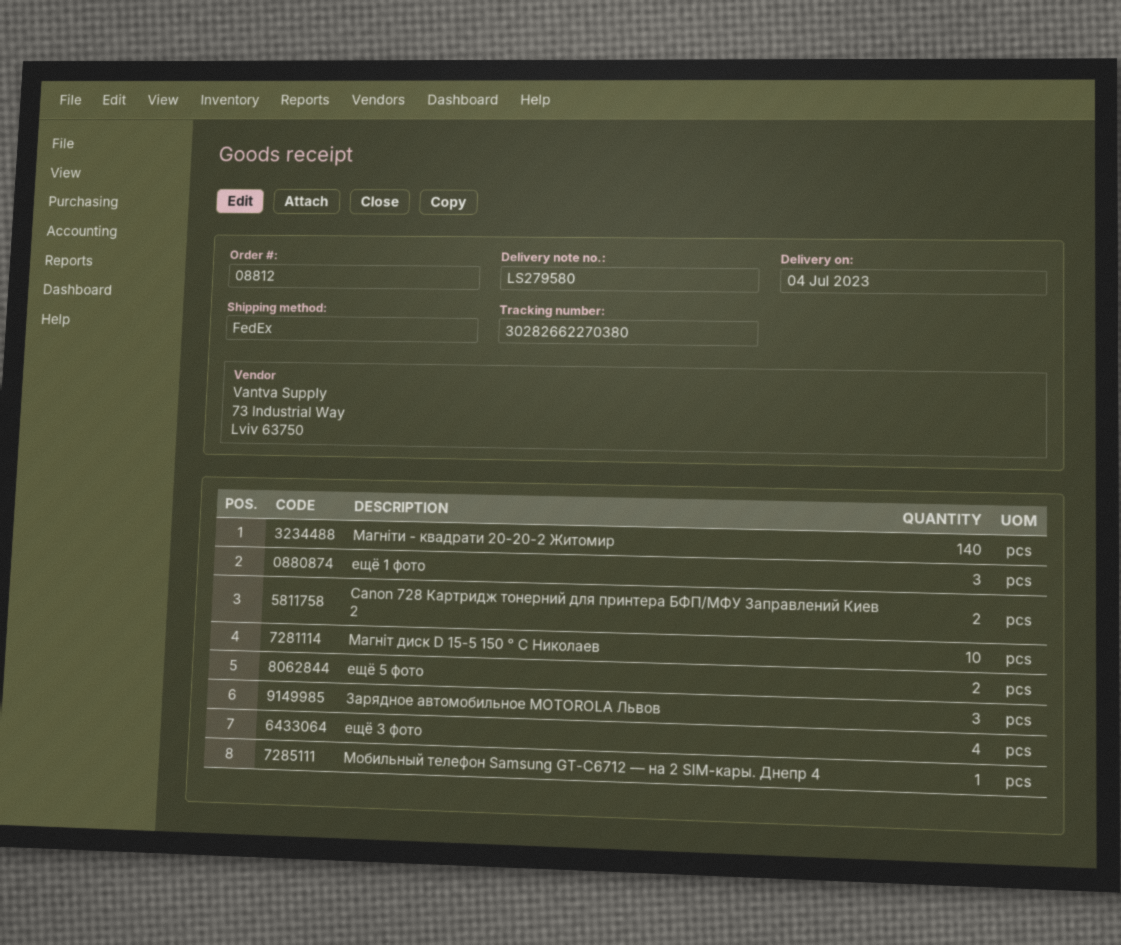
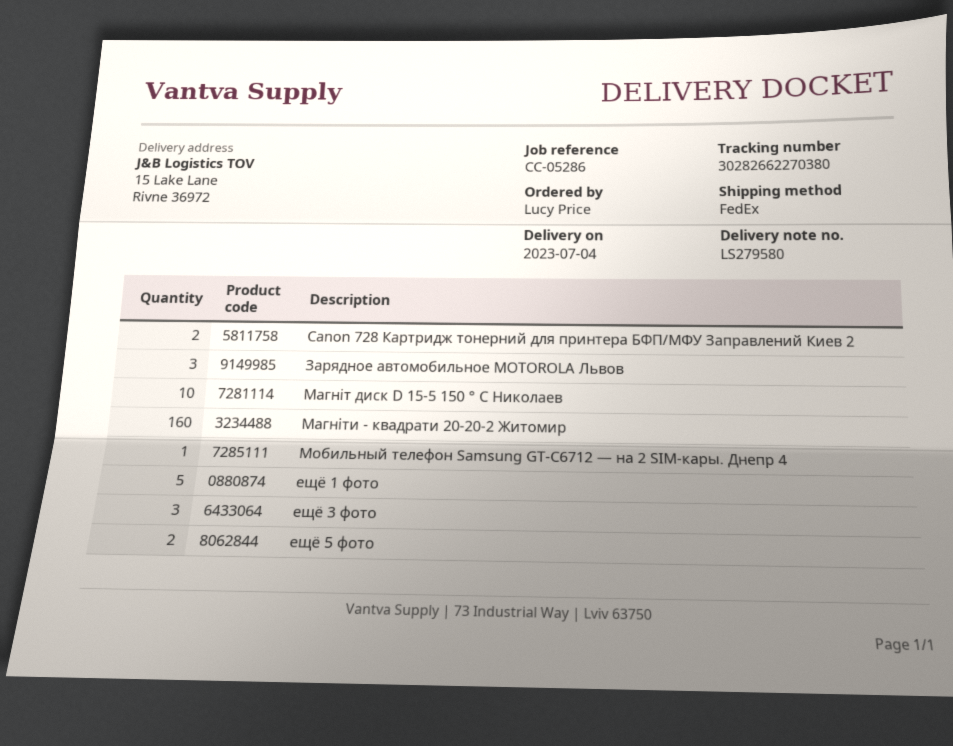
Магніти - квадрати 20-20-2 Житомир: 140 -> 160
ещё 1 фото: 3 -> 5
ещё 3 фото: 4 -> 3

